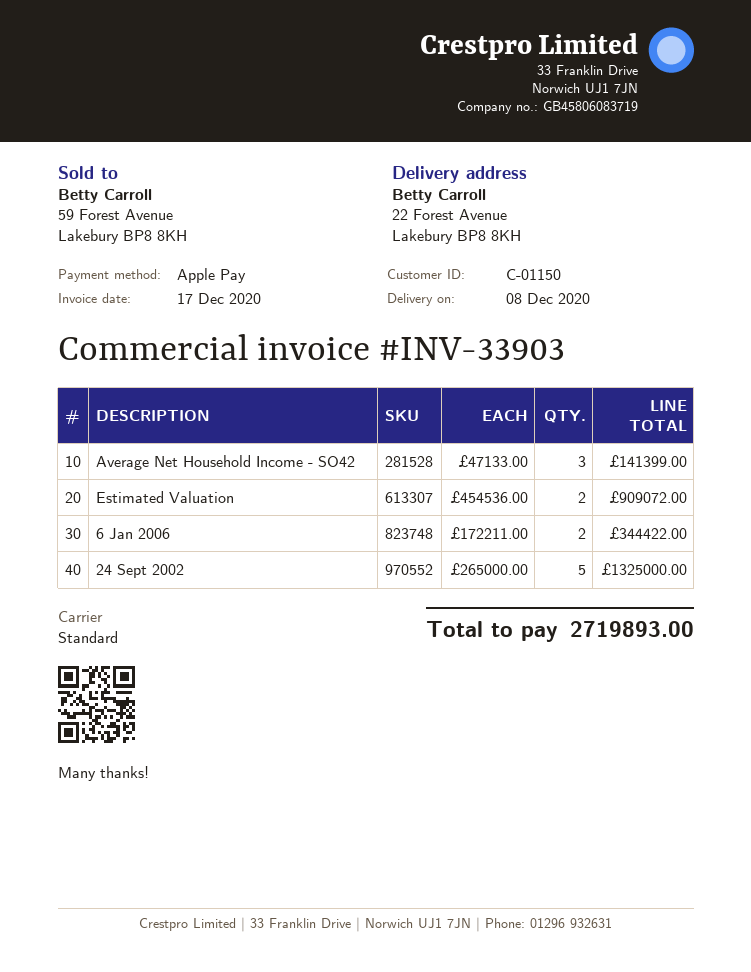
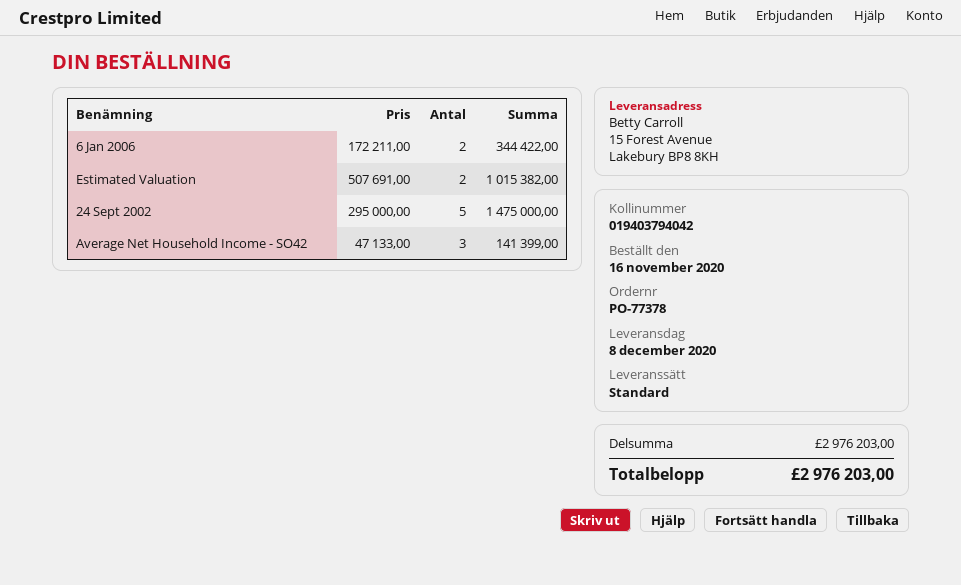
ship to: 22 Forest Avenue, Lakebury BP8 8KH -> 15 Forest Avenue, Lakebury BP8 8KH
Estimated Valuation: 2 x 454536.00 = 909072.00 -> 2 x 507691.00 = 1015382.00
24 Sept 2002: 5 x 265000.00 = 1325000.00 -> 5 x 295000.00 = 1475000.00
total: 2719893.00 -> 2976203.00

